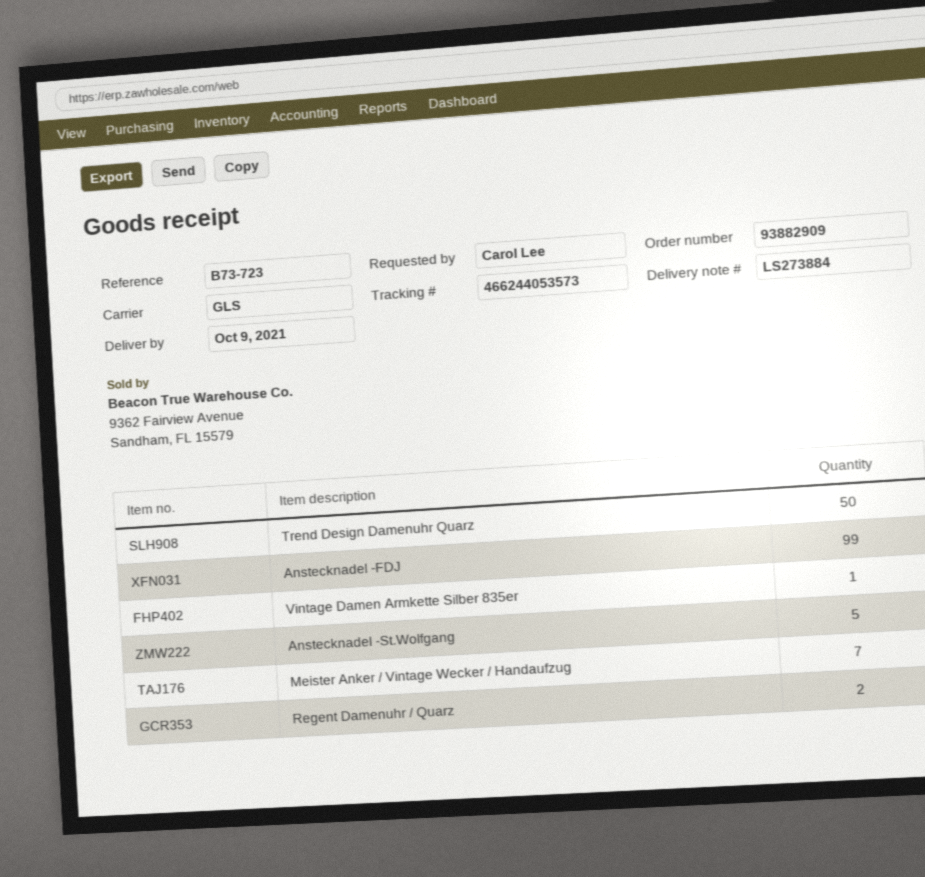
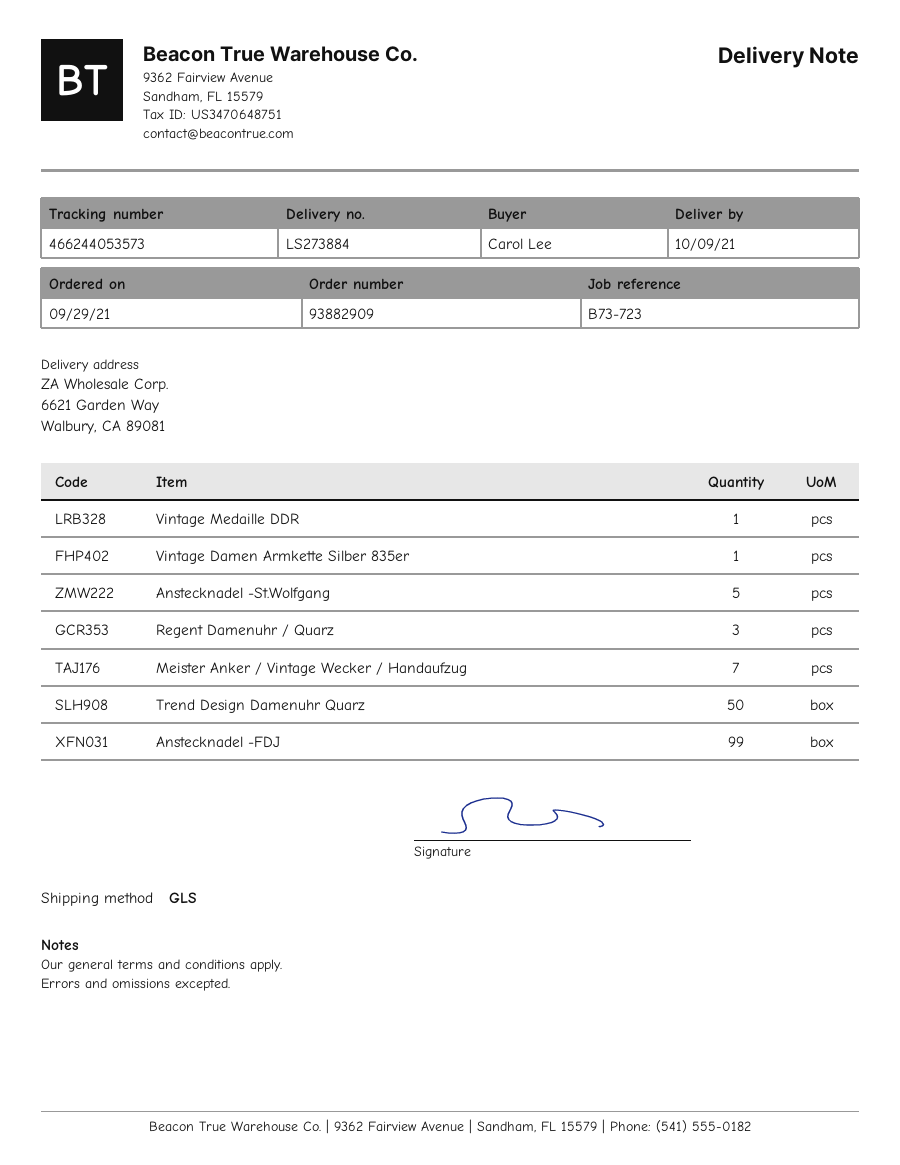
Regent Damenuhr / Quarz: 2 -> 3
Vintage Medaille DDR: none -> 1

